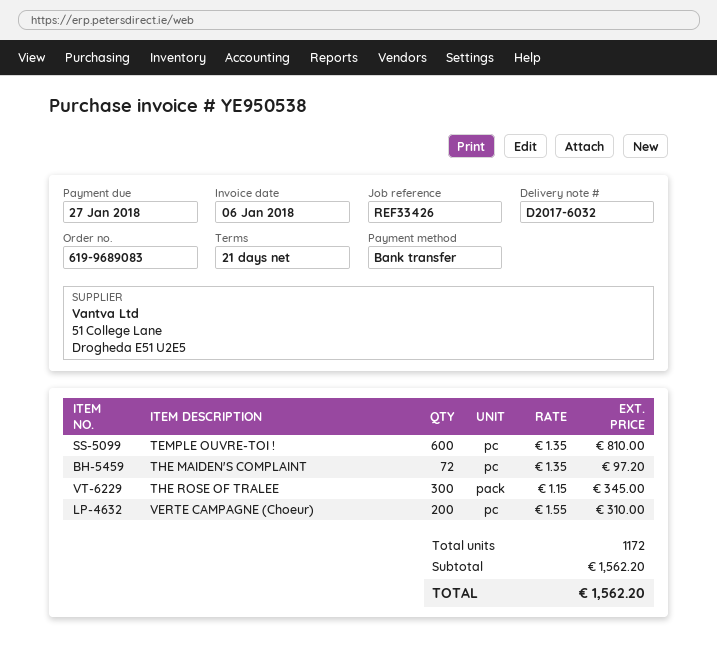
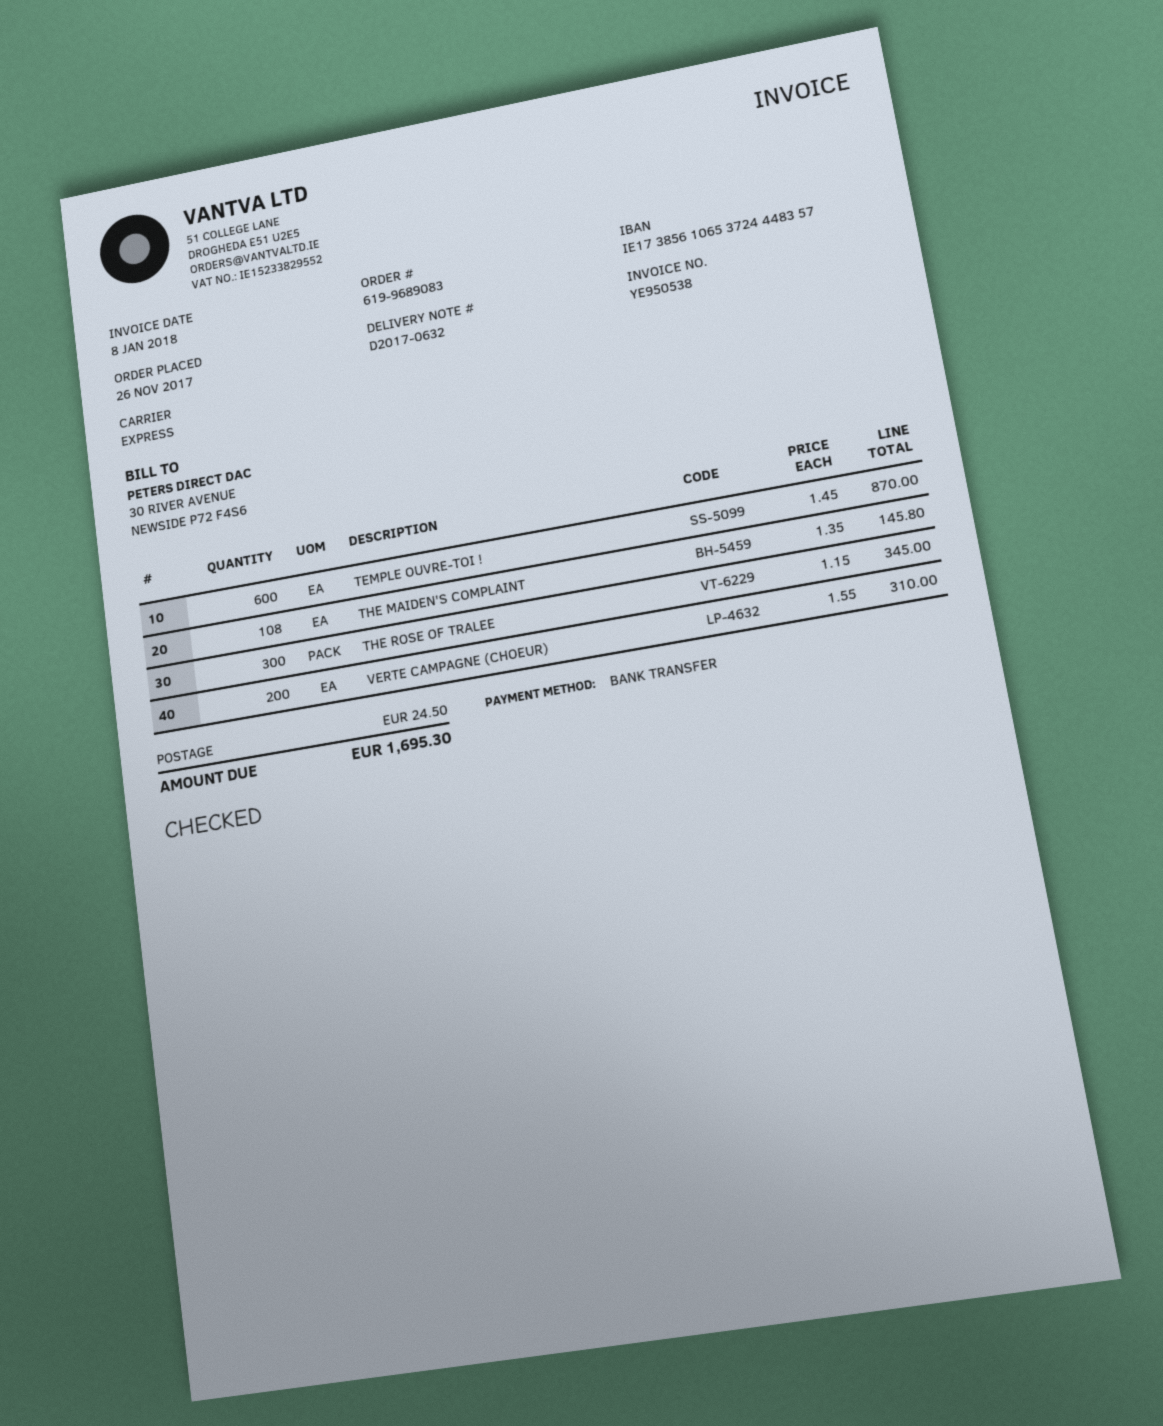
delivery note number: D2017-6032 -> D2017-0632
invoice date: 2018-01-06 -> 2018-01-08
TEMPLE OUVRE-TOI !: 600 x 1.35 = 810.00 -> 600 x 1.45 = 870.00
THE MAIDEN'S COMPLAINT: 72 x 1.35 = 97.20 -> 108 x 1.35 = 145.80
shipping: none -> 24.50
total: 1562.20 -> 1695.30

